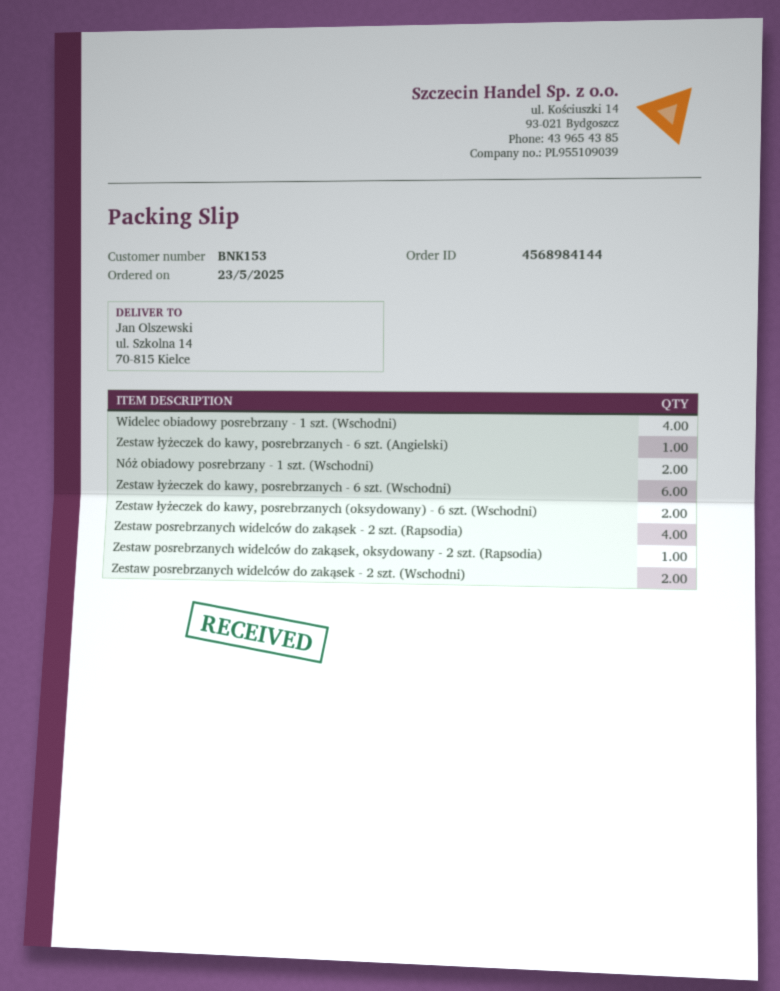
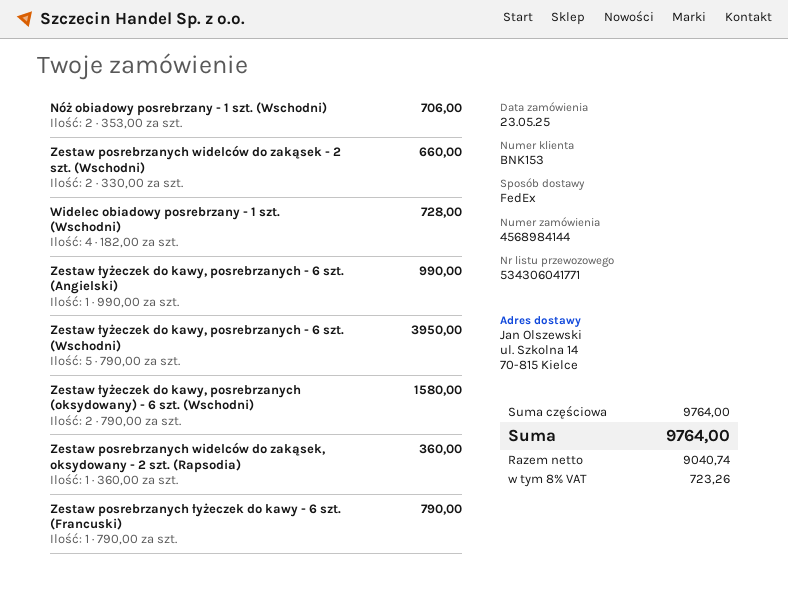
Zestaw łyżeczek do kawy, posrebrzanych - 6 szt. (Wschodni): 6 -> 5
Zestaw posrebrzanych widelców do zakąsek - 2 szt. (Rapsodia): 4 -> none
Zestaw posrebrzanych łyżeczek do kawy - 6 szt. (Francuski): none -> 1

